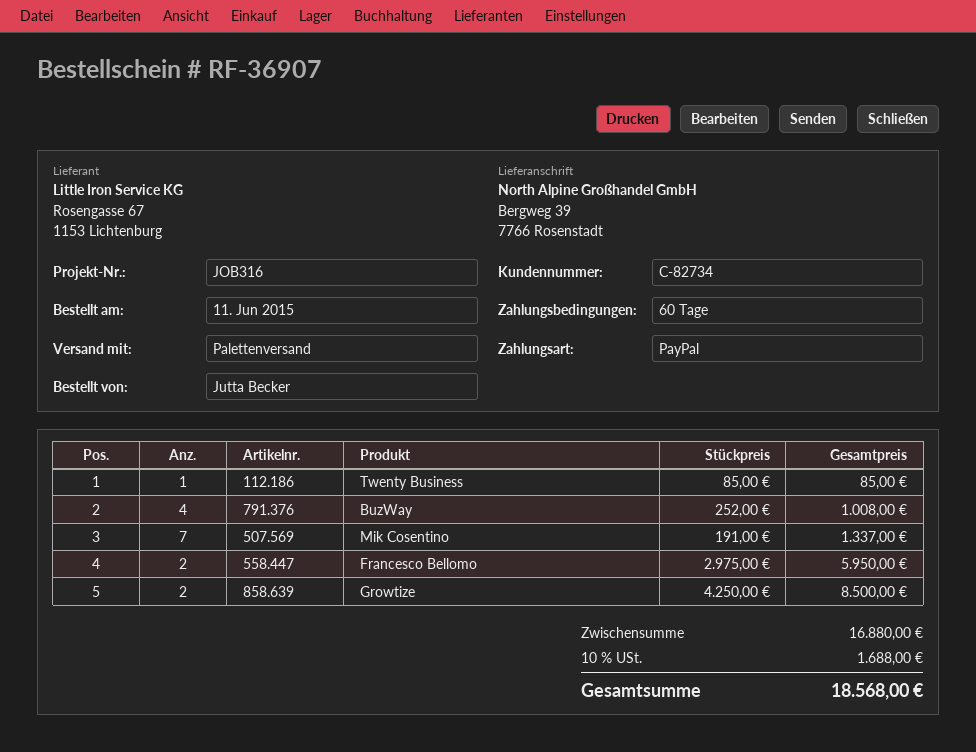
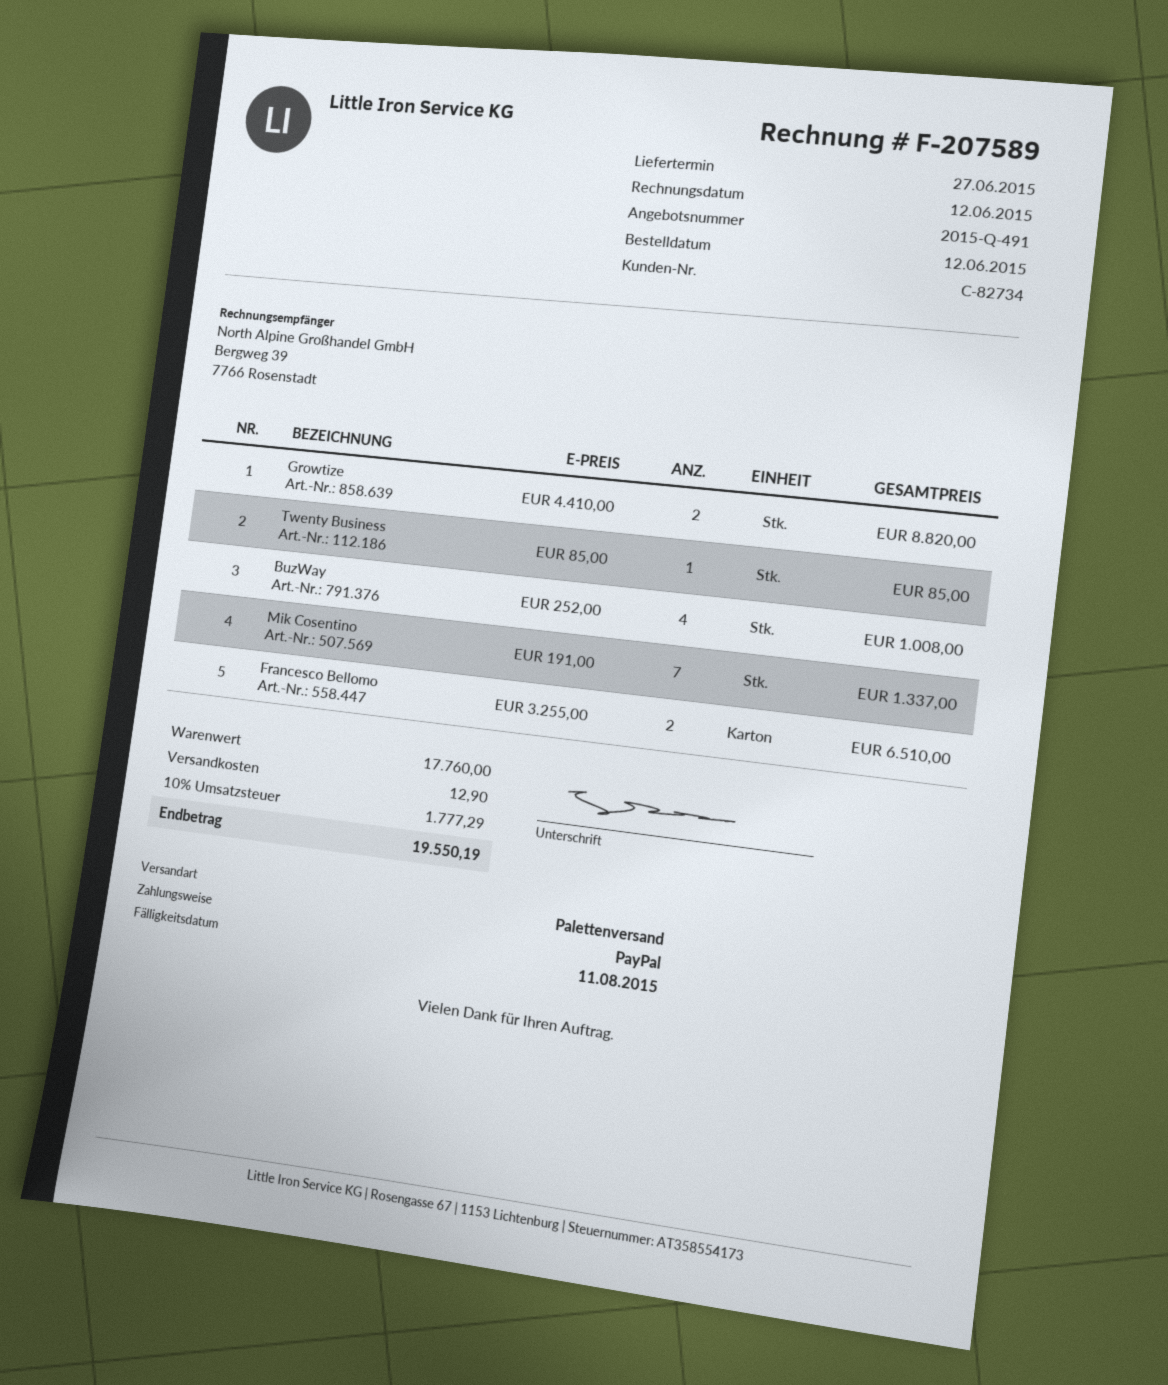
order date: 2015-06-11 -> 2015-06-12
Francesco Bellomo: 2 x 2975.00 = 5950.00 -> 2 x 3255.00 = 6510.00
Growtize: 2 x 4250.00 = 8500.00 -> 2 x 4410.00 = 8820.00
subtotal: 16880.00 -> 17760.00
shipping: none -> 12.90
tax: 10% = 1688.00 -> 10% = 1777.29
total: 18568.00 -> 19550.19

